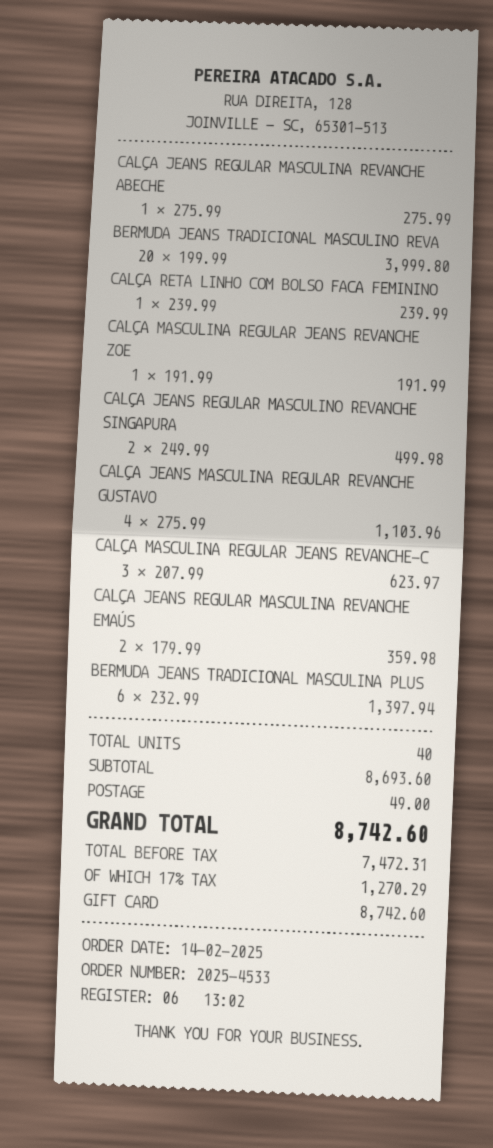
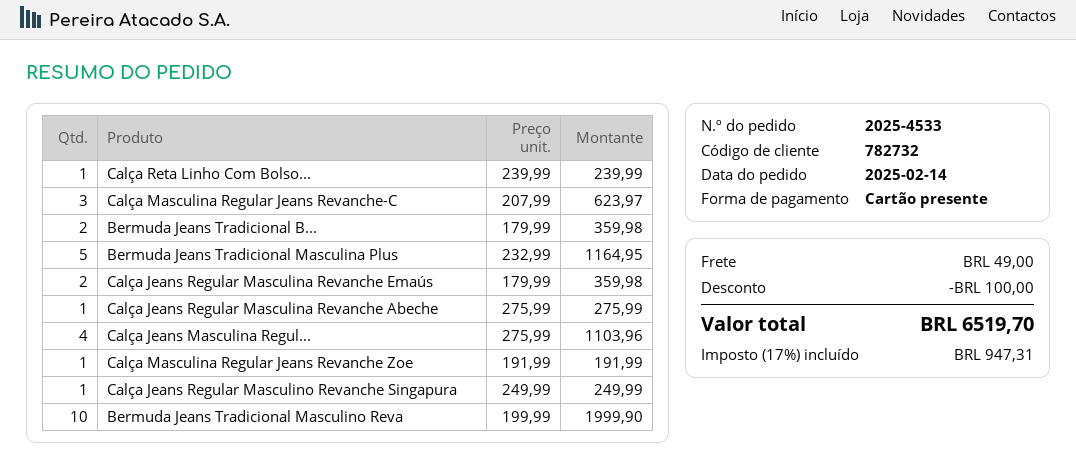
BERMUDA JEANS TRADICIONAL MASCULINO REVA: 20 x 199.99 = 3999.80 -> 10 x 199.99 = 1999.90
CALÇA JEANS REGULAR MASCULINO REVANCHE SINGAPURA: 2 x 249.99 = 499.98 -> 1 x 249.99 = 249.99
BERMUDA JEANS TRADICIONAL MASCULINA PLUS: 6 x 232.99 = 1397.94 -> 5 x 232.99 = 1164.95
Bermuda Jeans Tradicional B...: none -> 2 x 179.99 = 359.98
discount: none -> 100.00
tax: 17% = 1270.29 -> 17% = 947.31
total: 8742.60 -> 6519.70

